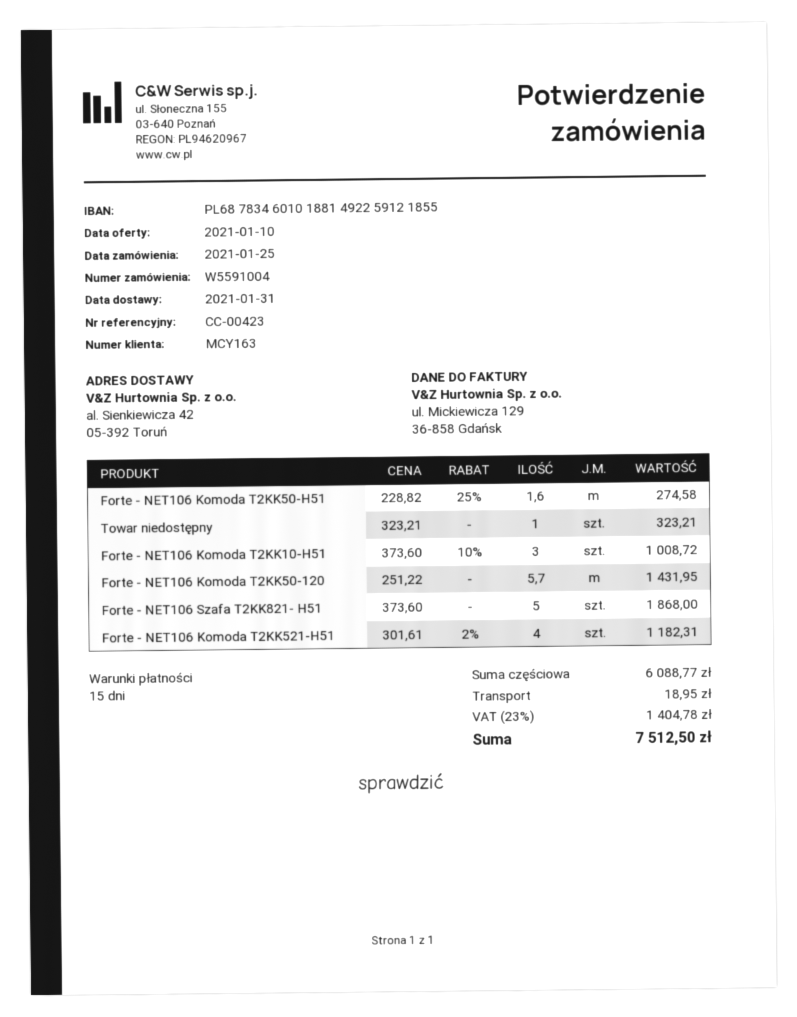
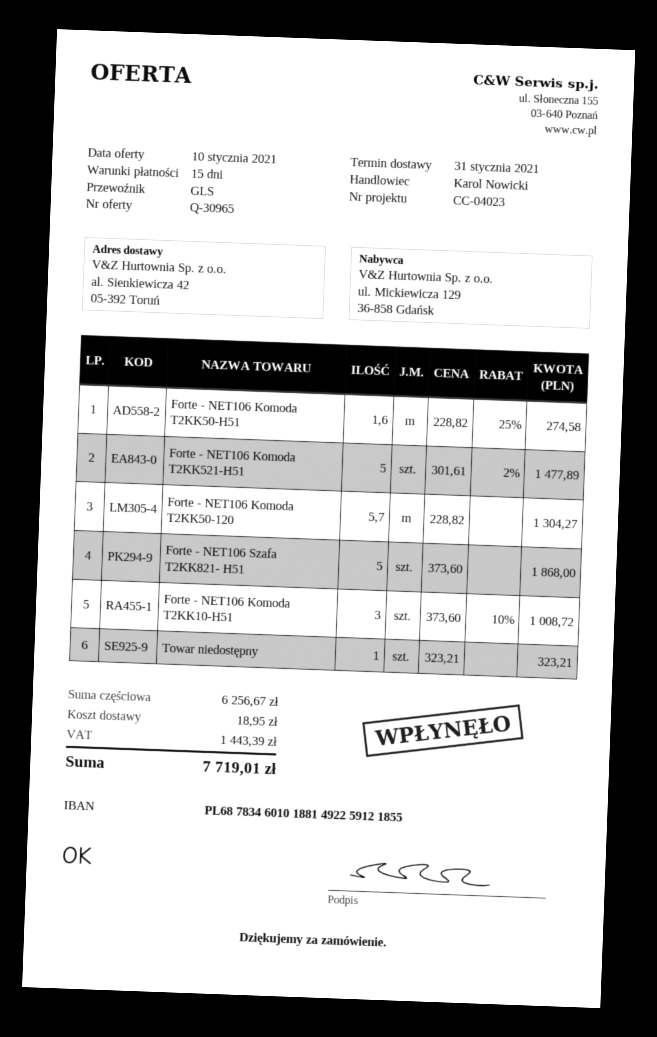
reference: CC-00423 -> CC-04023
Forte - NET106 Komoda T2KK50-120: 5.7 x 251.22 = 1431.95 -> 5.7 x 228.82 = 1304.27
Forte - NET106 Komoda T2KK521-H51: 4 x 301.61 - 2% = 1182.31 -> 5 x 301.61 - 2% = 1477.89
subtotal: 6088.77 -> 6256.67
tax: 1404.78 -> 1443.39
total: 7512.50 -> 7719.01

